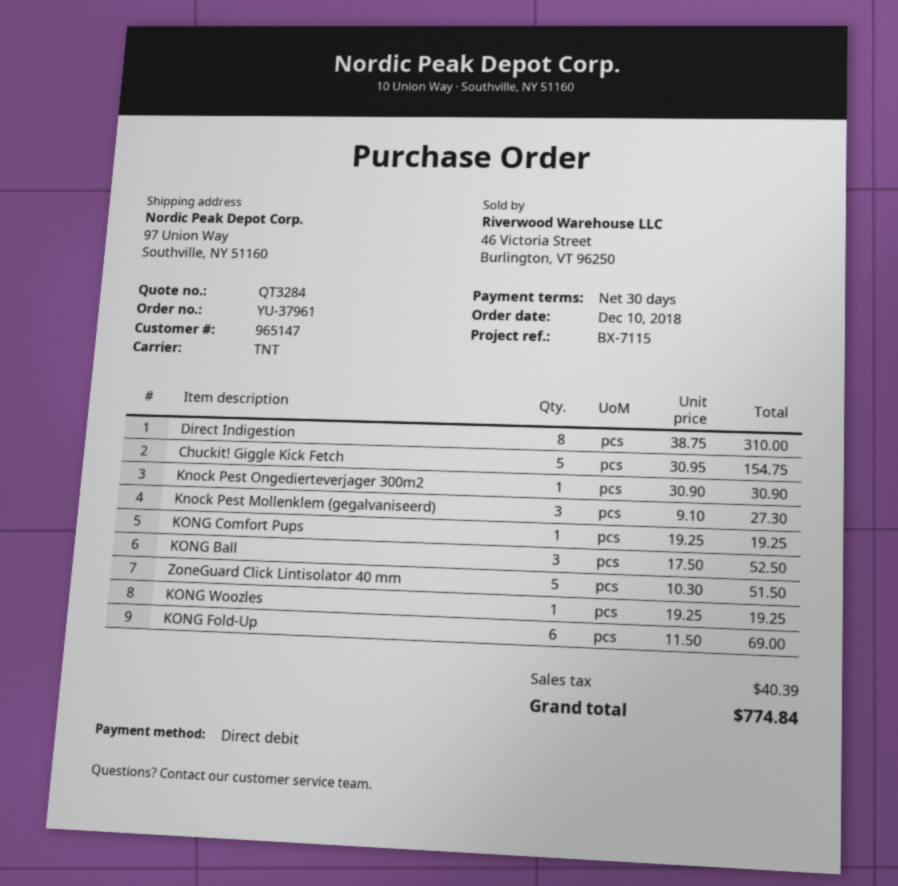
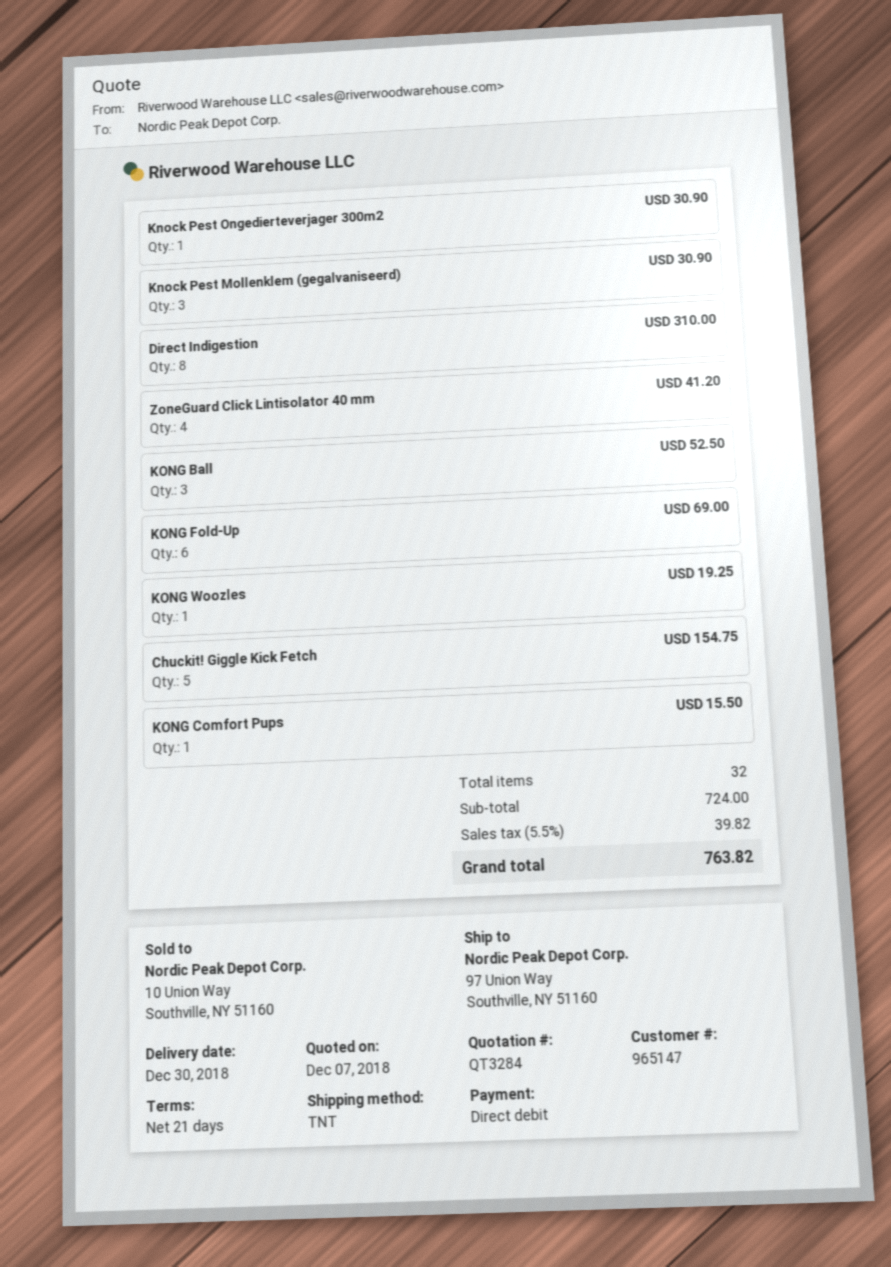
payment terms: 30 days -> 21 days
Knock Pest Mollenklem (gegalvaniseerd): 3 for 27.30 -> 3 for 30.90
KONG Comfort Pups: 1 for 19.25 -> 1 for 15.50
ZoneGuard Click Lintisolator 40 mm: 5 for 51.50 -> 4 for 41.20
tax: 40.39 -> 39.82
total: 774.84 -> 763.82

